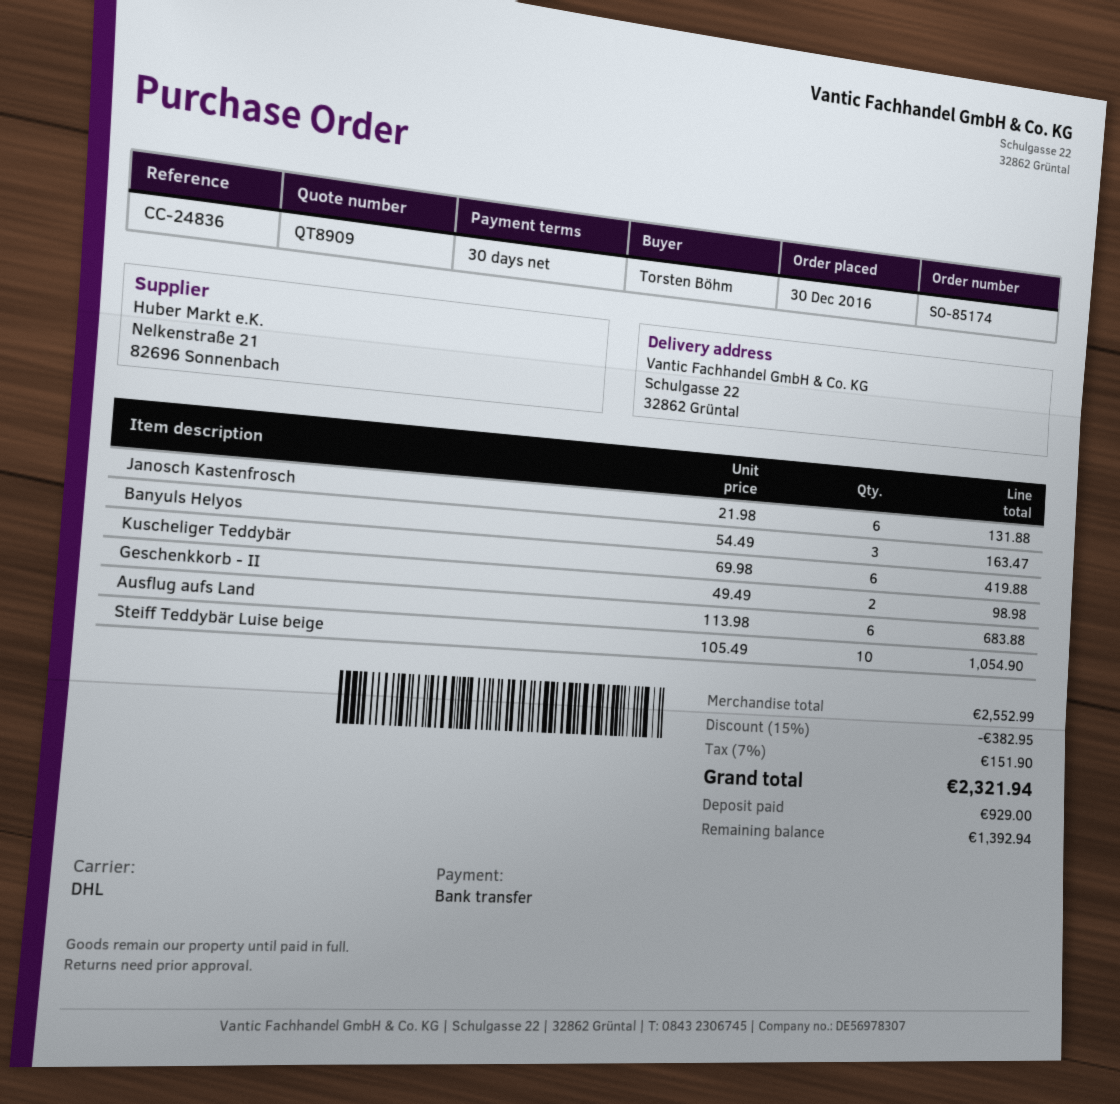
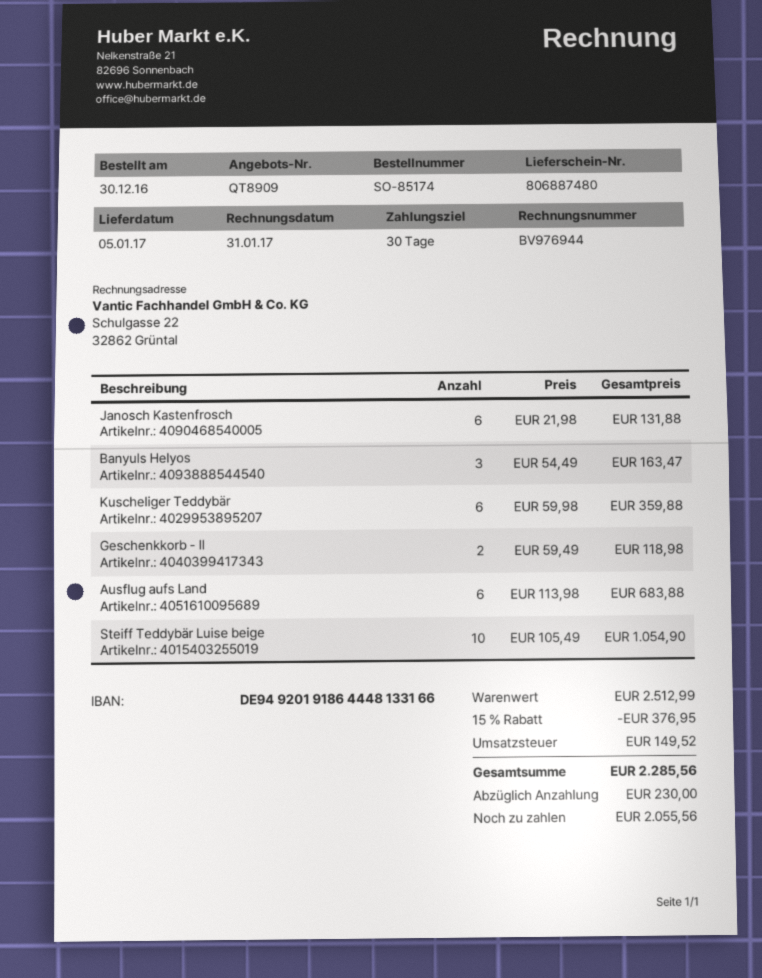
Kuscheliger Teddybär: 6 x 69.98 = 419.88 -> 6 x 59.98 = 359.88
Geschenkkorb - II: 2 x 49.49 = 98.98 -> 2 x 59.49 = 118.98
subtotal: 2552.99 -> 2512.99
discount: 15% = 382.95 -> 15% = 376.95
tax: 151.90 -> 149.52
total: 2321.94 -> 2285.56
deposit: 929.00 -> 230.00
balance: 1392.94 -> 2055.56

